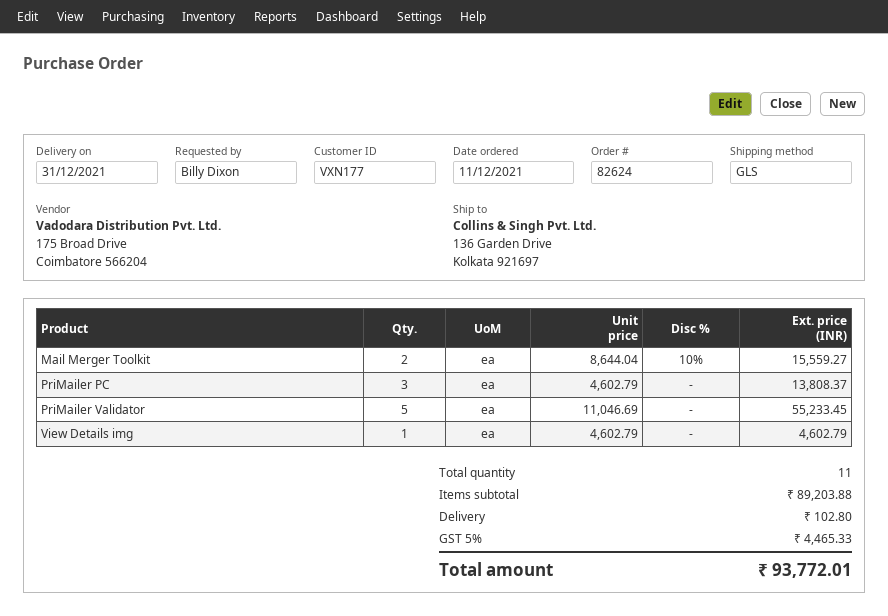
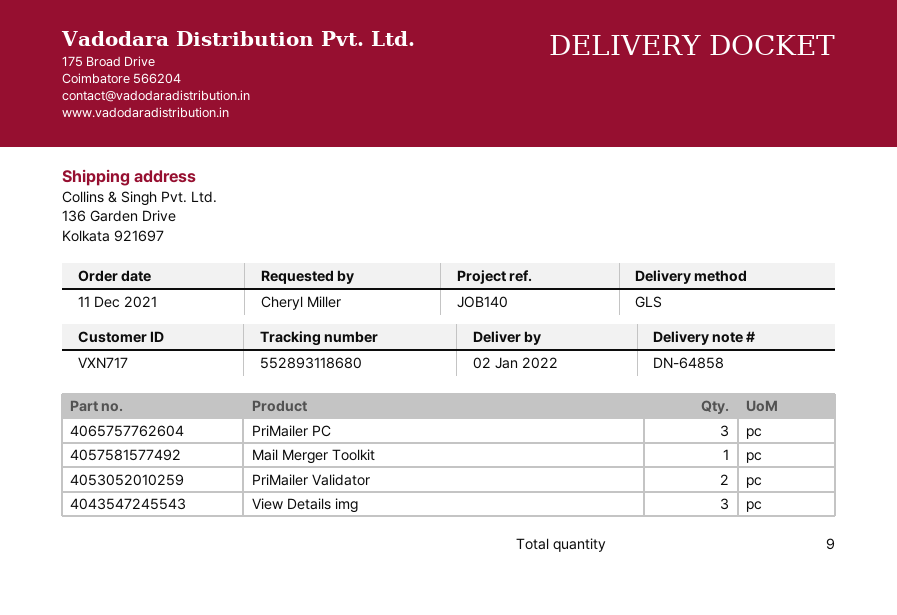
delivery date: 2021-12-31 -> 2022-01-02
customer number: VXN177 -> VXN717
ordered by: Billy Dixon -> Cheryl Miller
Mail Merger Toolkit: 2 -> 1
PriMailer Validator: 5 -> 2
View Details img: 1 -> 3
total quantity: 11 -> 9

